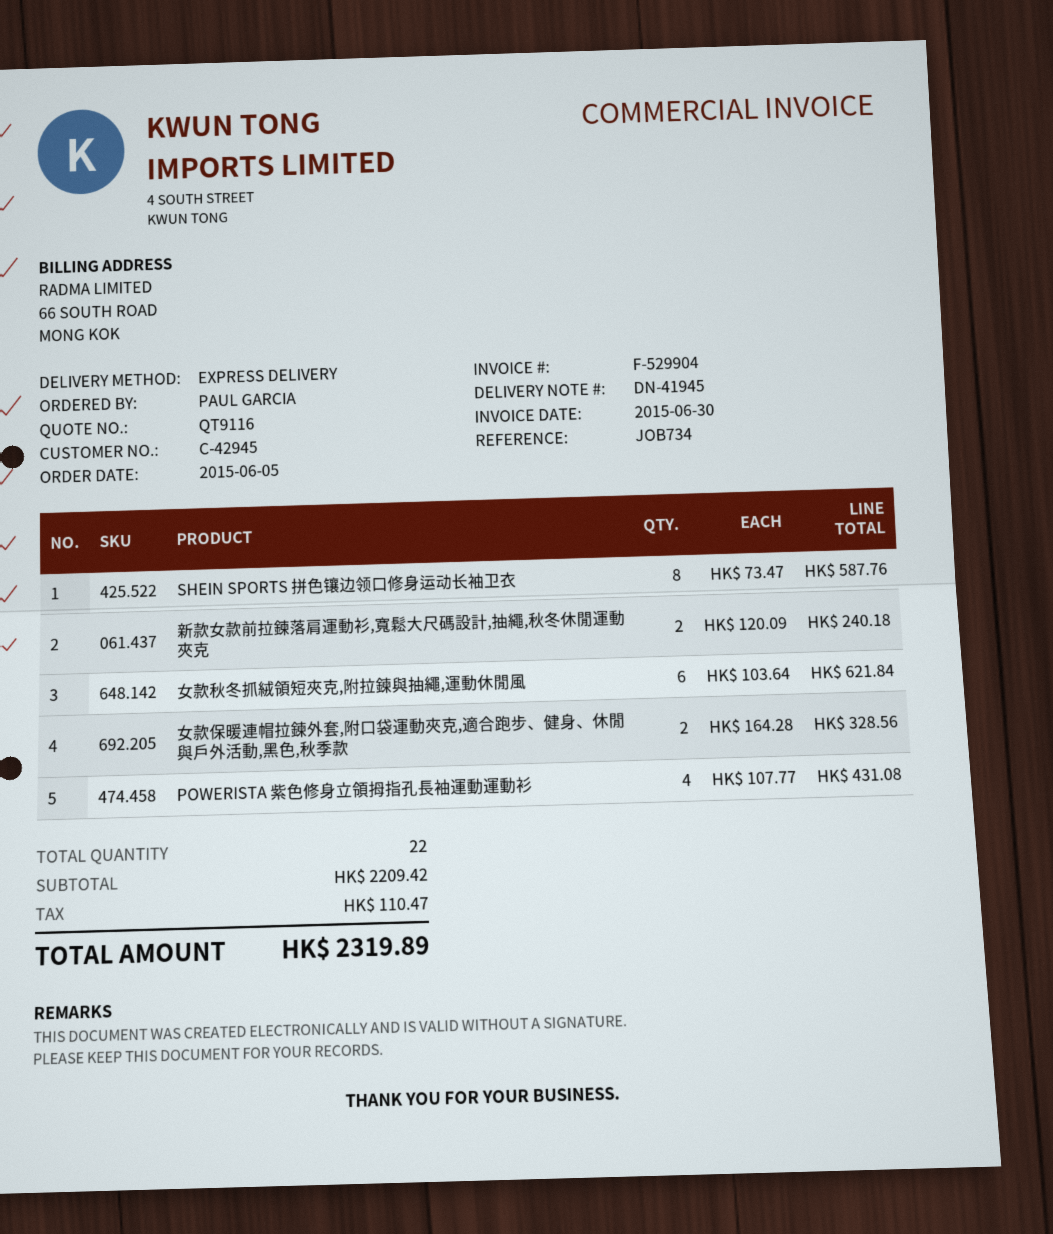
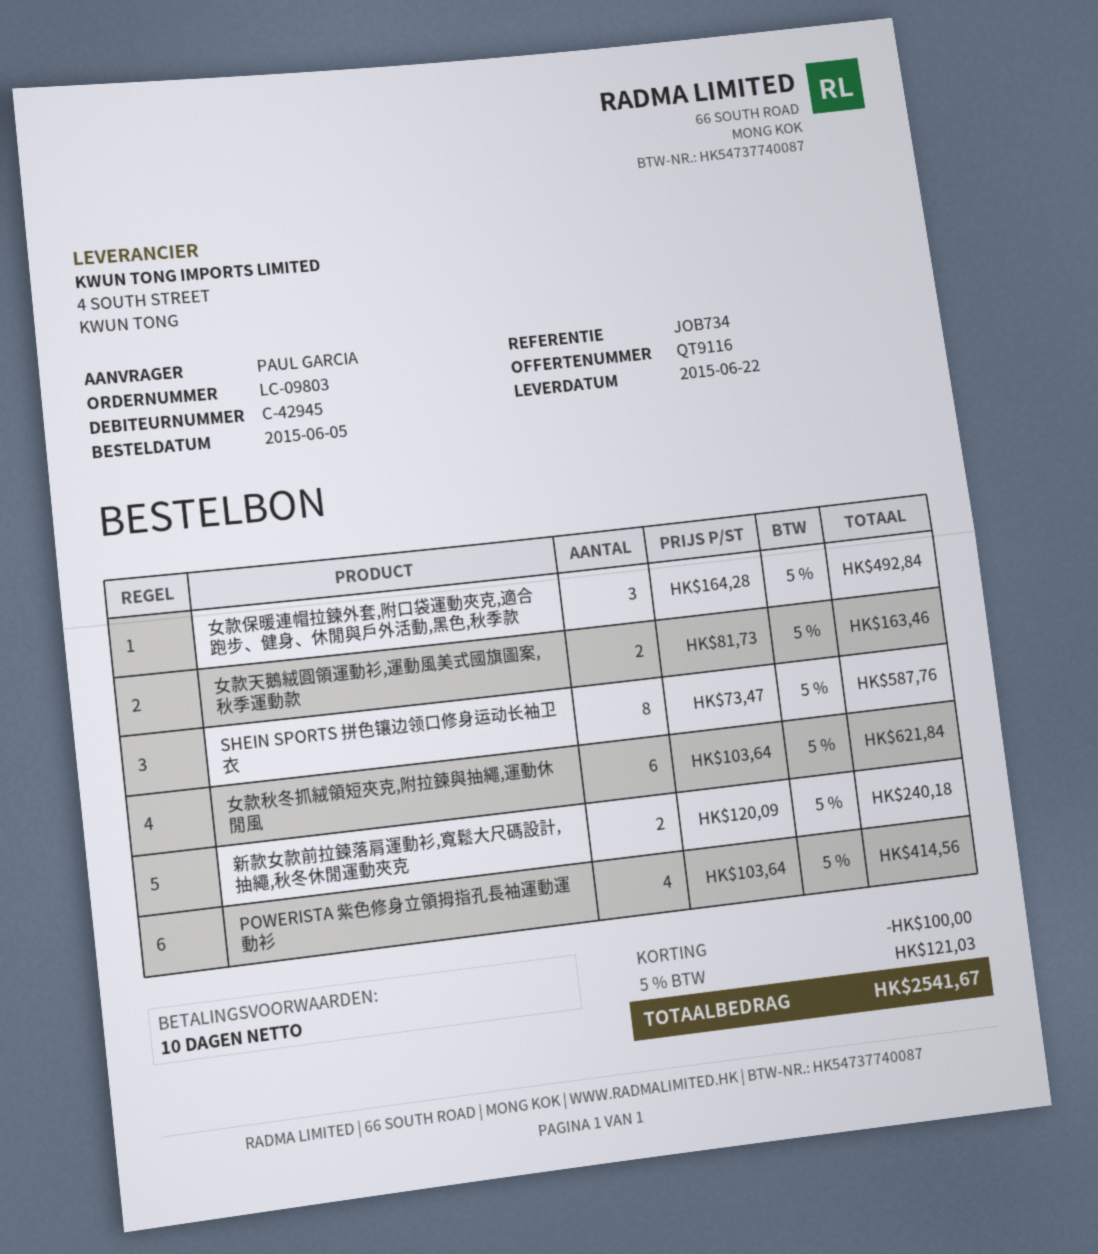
女款保暖連帽拉鍊外套,附口袋運動夾克,適合跑步、健身、休閒與戶外活動,黑色,秋季款: 2 x 164.28 = 328.56 -> 3 x 164.28 = 492.84
POWERISTA 紫色修身立領拇指孔長袖運動運動衫: 4 x 107.77 = 431.08 -> 4 x 103.64 = 414.56
女款天鵝絨圓領運動衫,運動風美式國旗圖案,秋季運動款: none -> 2 x 81.73 = 163.46
discount: none -> 100.00
tax: 110.47 -> 121.03
total: 2319.89 -> 2541.67

